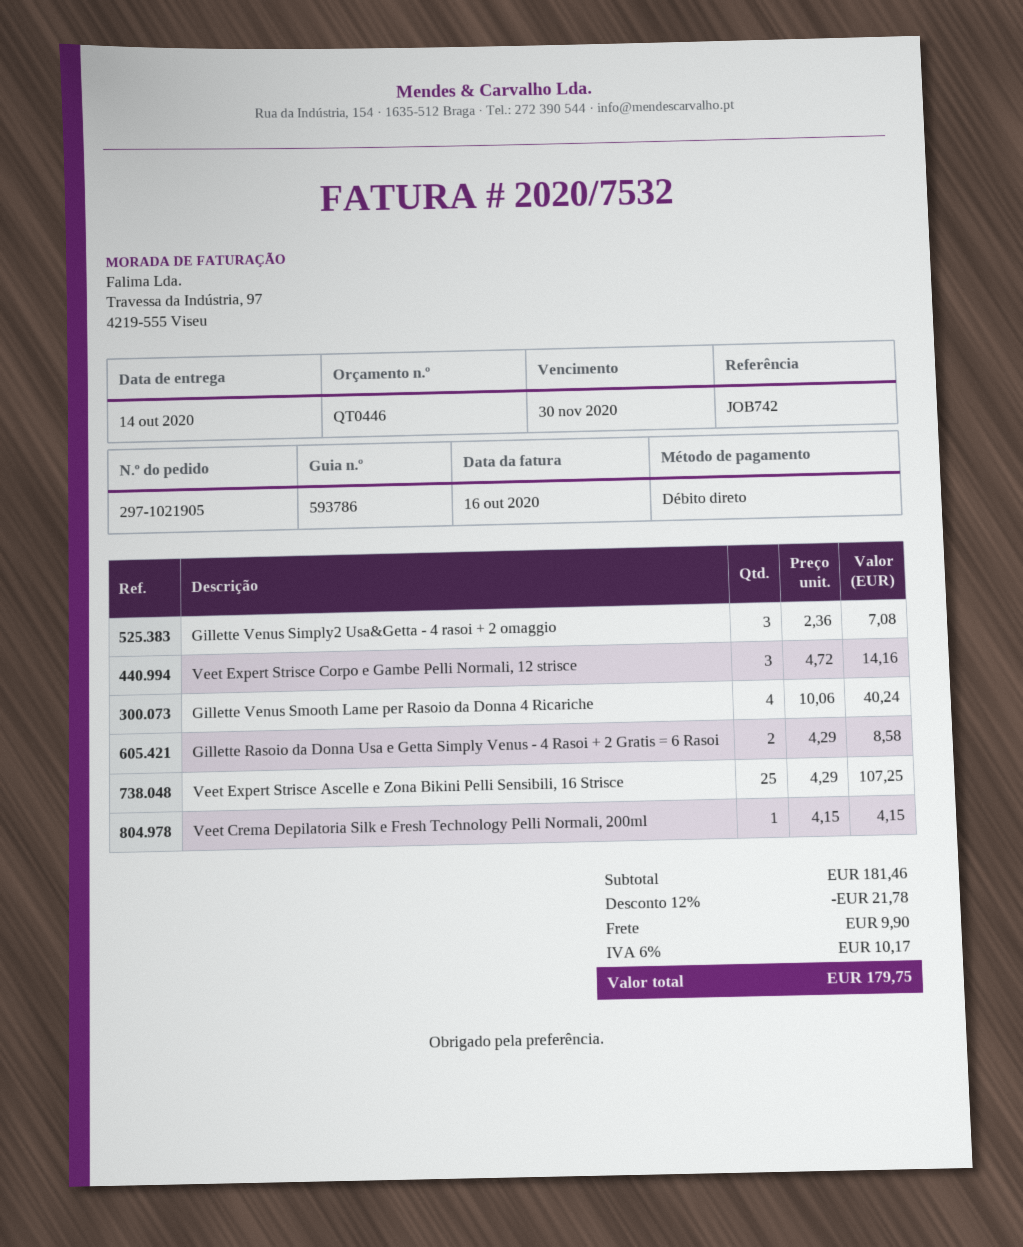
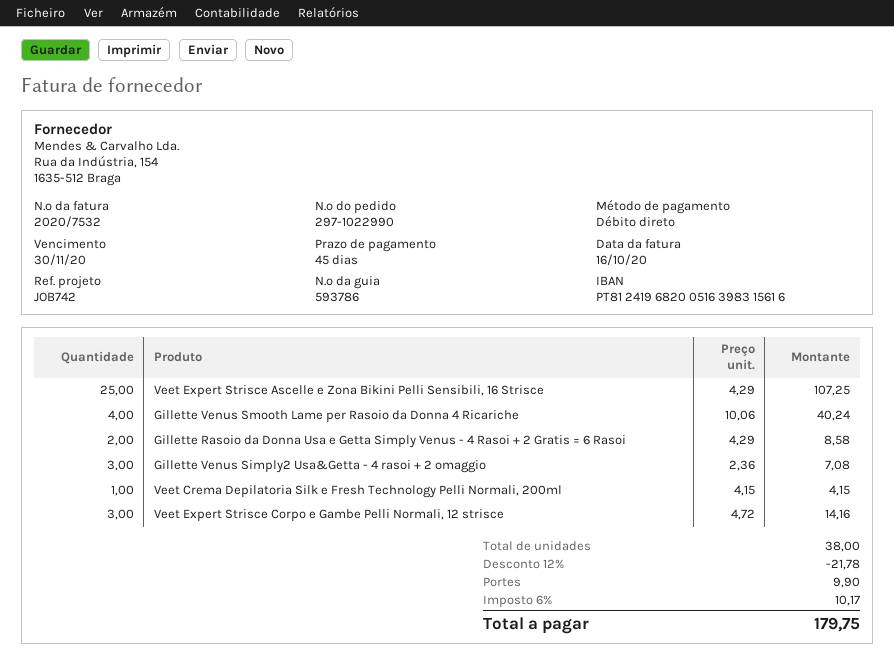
order number: 297-1021905 -> 297-1022990

